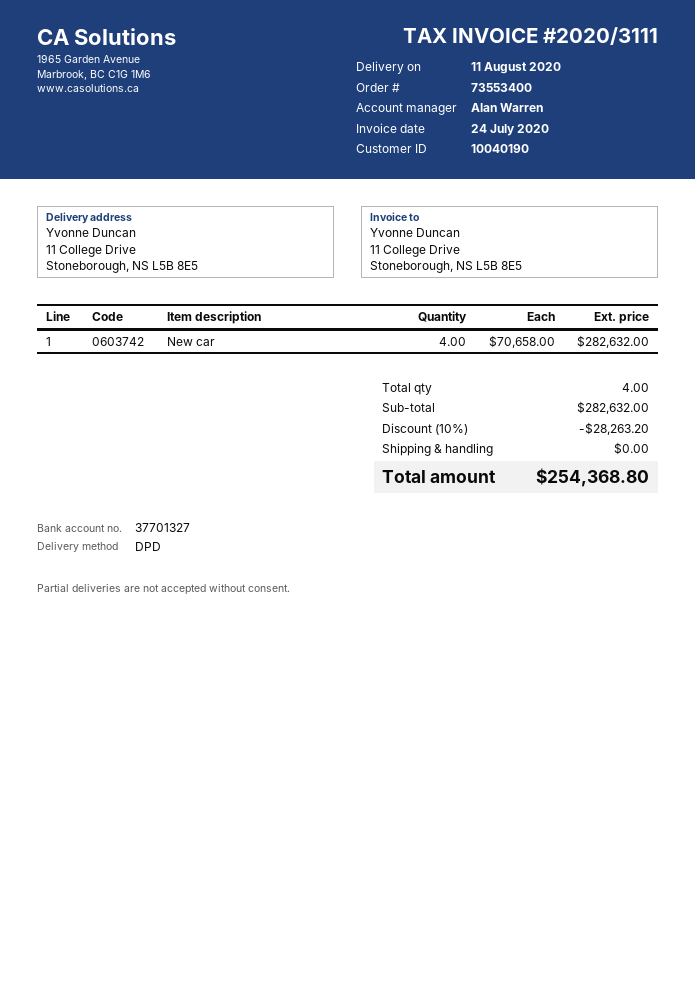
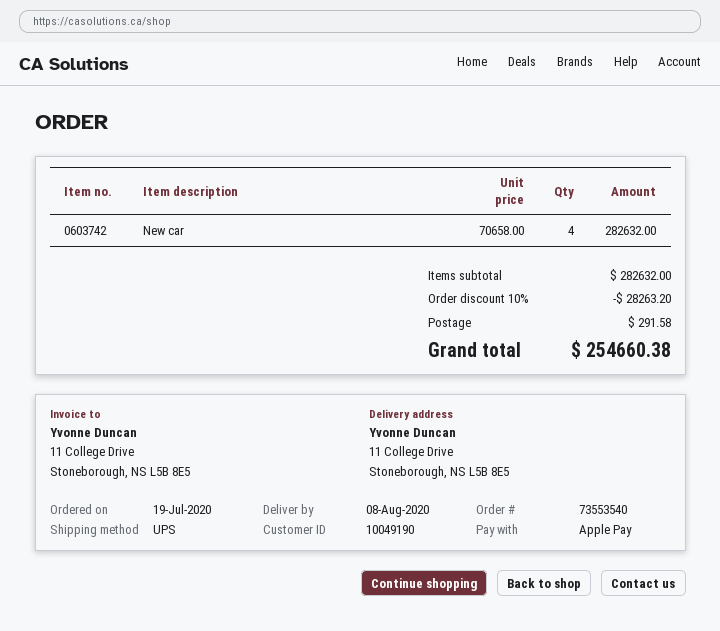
order number: 73553400 -> 73553540
delivery date: 2020-08-11 -> 2020-08-08
customer number: 10040190 -> 10049190
shipping method: DPD -> UPS
shipping: 0.00 -> 291.58
total: 254368.80 -> 254660.38

